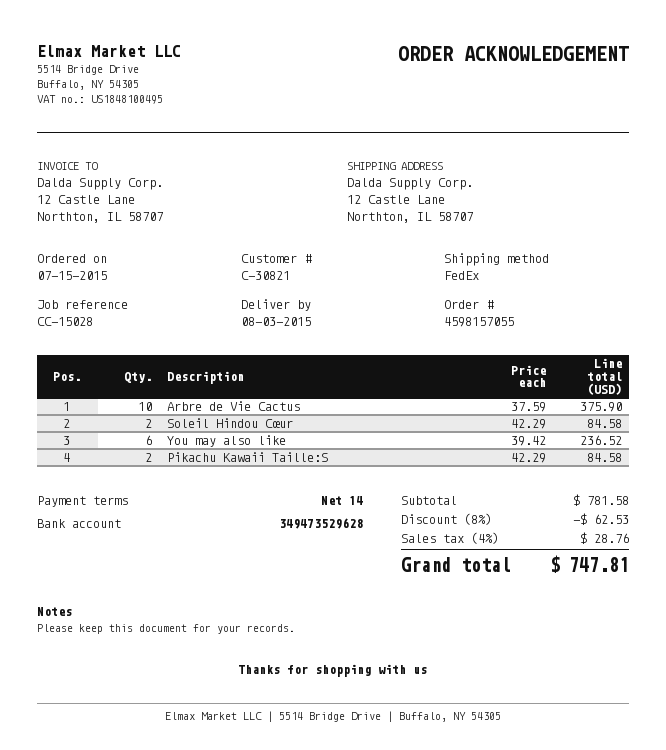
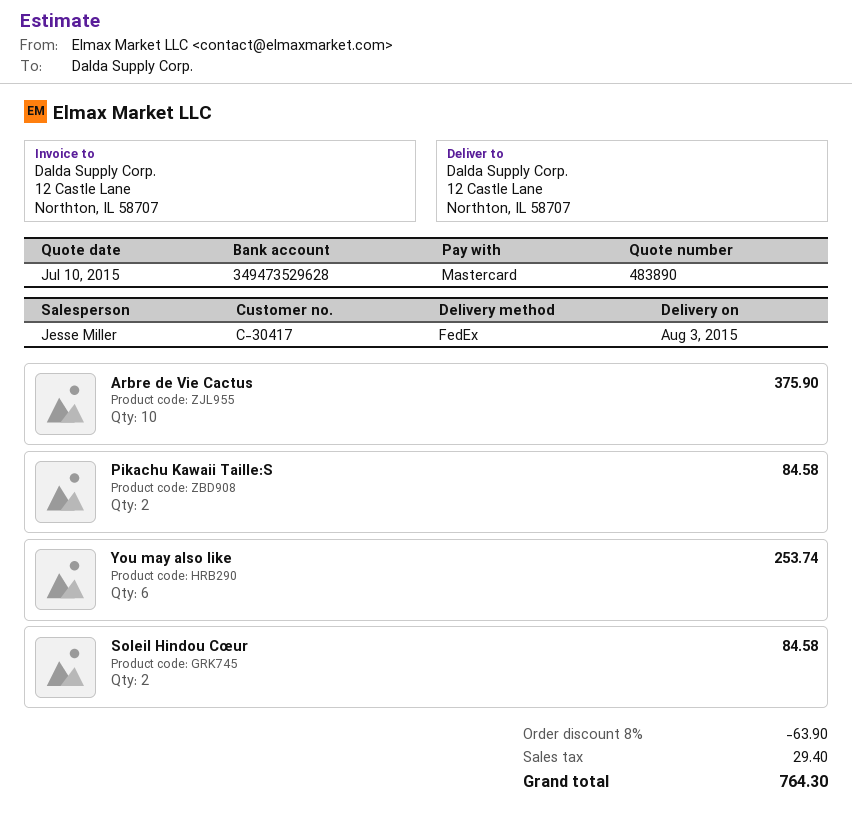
customer number: C-30821 -> C-30417
You may also like: 6 for 236.52 -> 6 for 253.74
discount: 8% = 62.53 -> 8% = 63.90
tax: 28.76 -> 29.40
total: 747.81 -> 764.30

